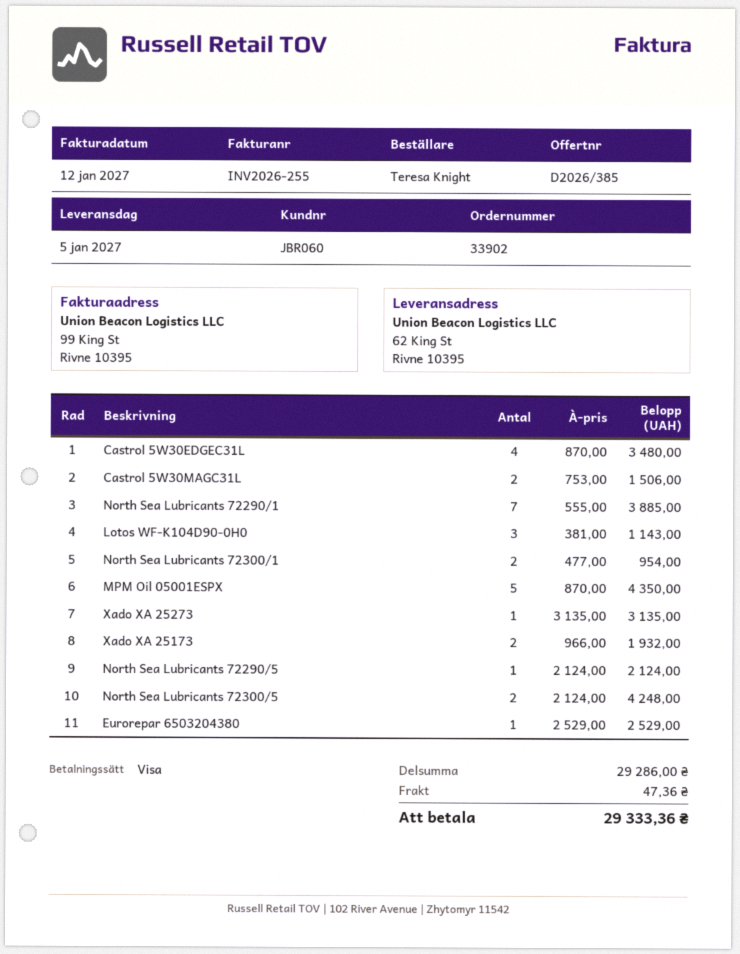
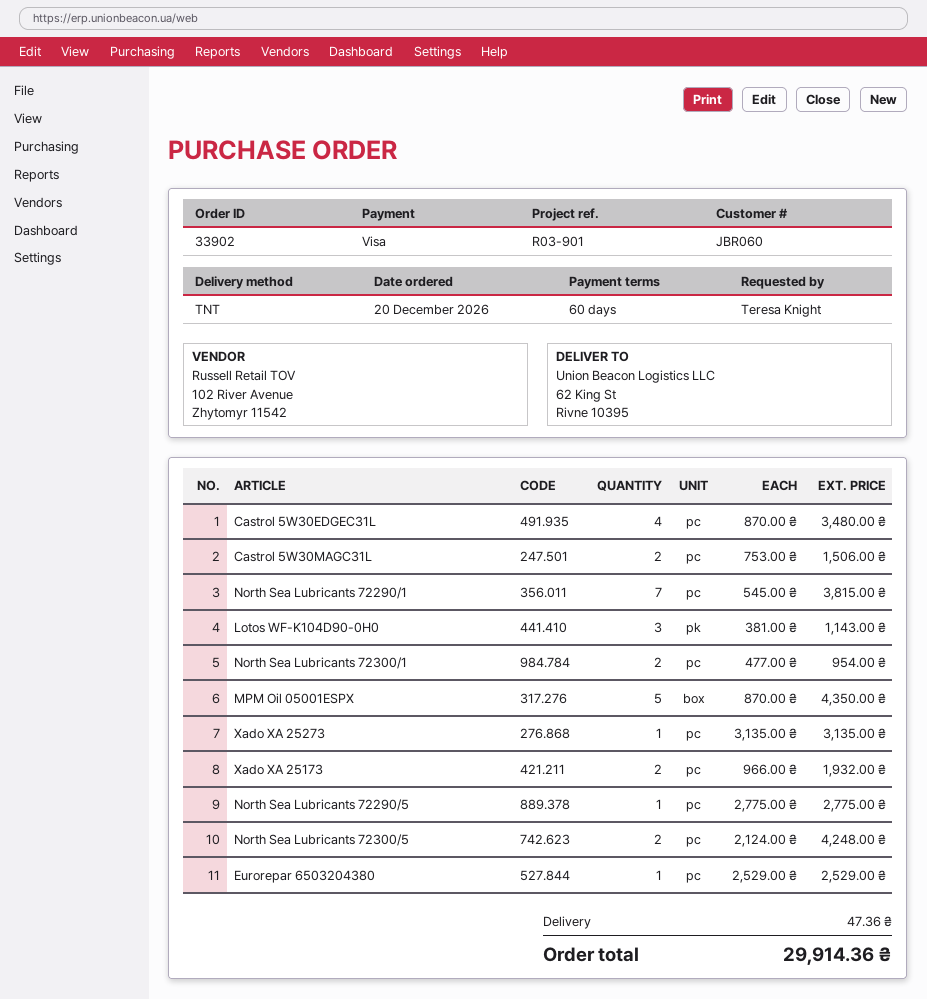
North Sea Lubricants 72290/1: 7 x 555.00 = 3885.00 -> 7 x 545.00 = 3815.00
North Sea Lubricants 72290/5: 1 x 2124.00 = 2124.00 -> 1 x 2775.00 = 2775.00
total: 29333.36 -> 29914.36

